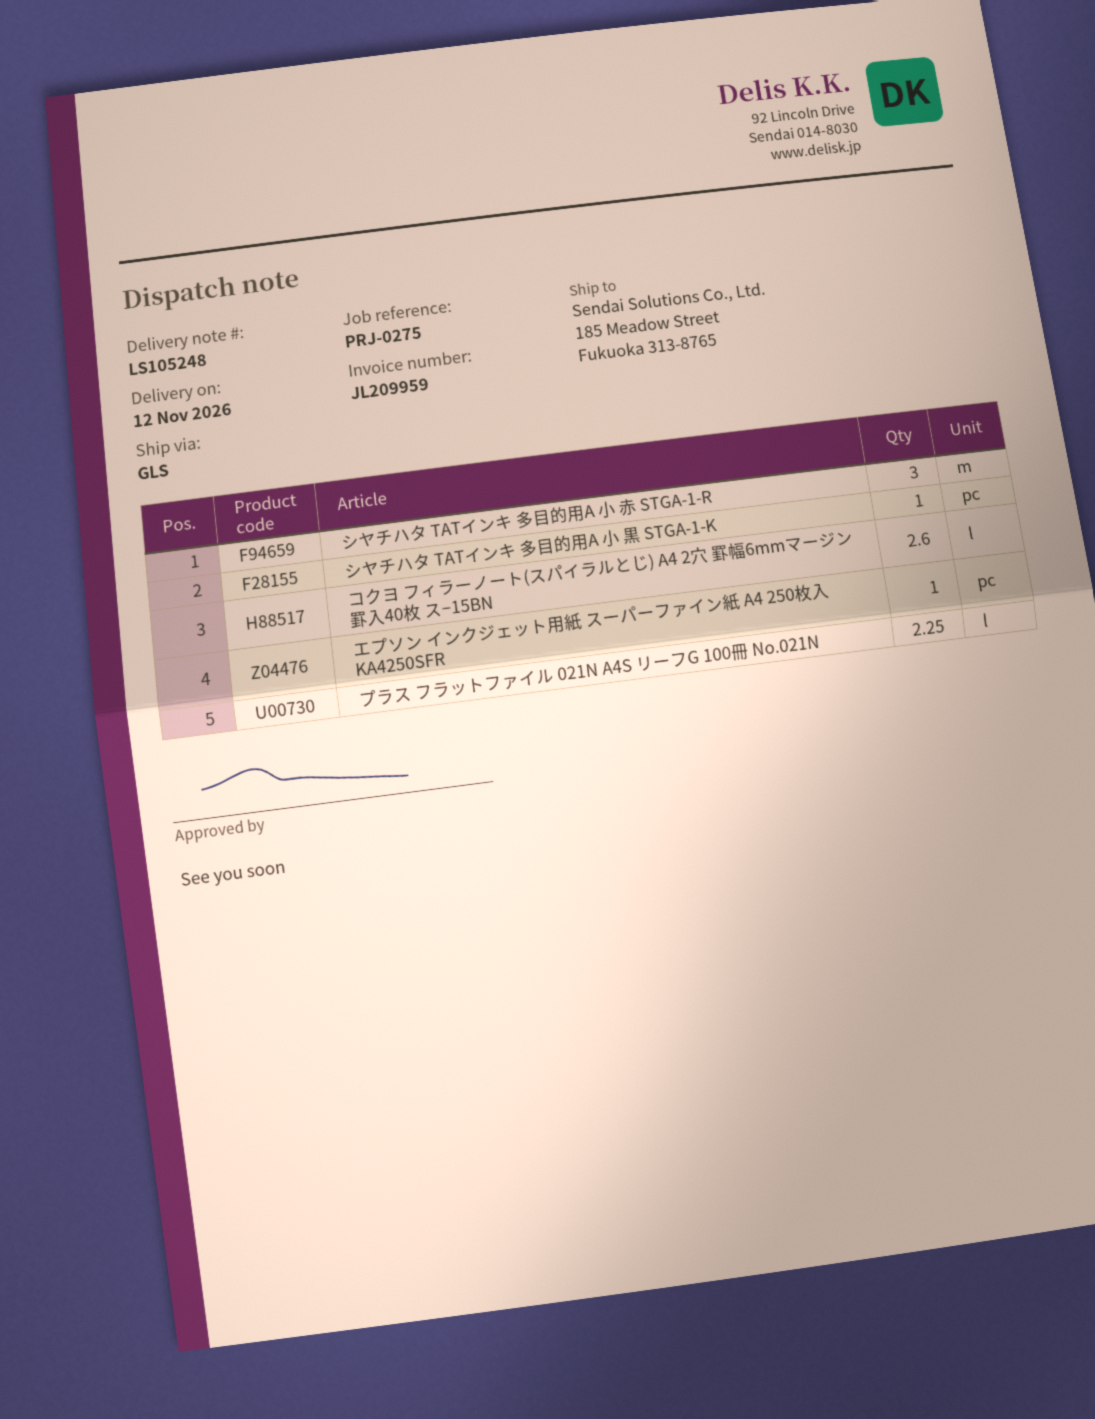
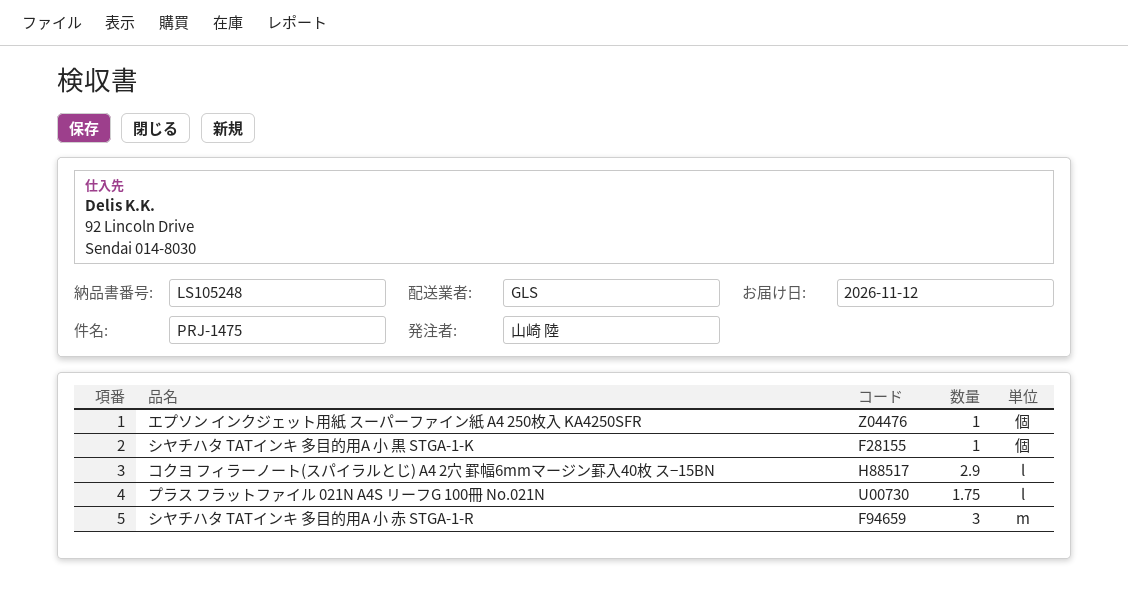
reference: PRJ-0275 -> PRJ-1475
コクヨ フィラーノート(スパイラルとじ) A4 2穴 罫幅6mmマージン罫入40枚 ス−15BN: 2.6 -> 2.9
プラス フラットファイル 021N A4S リーフG 100冊 No.021N: 2.25 -> 1.75

